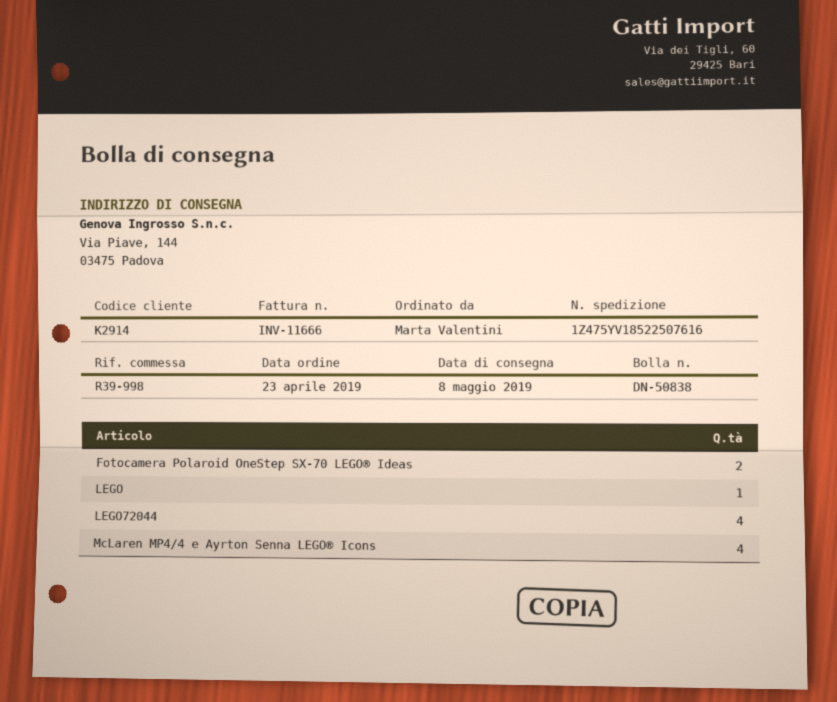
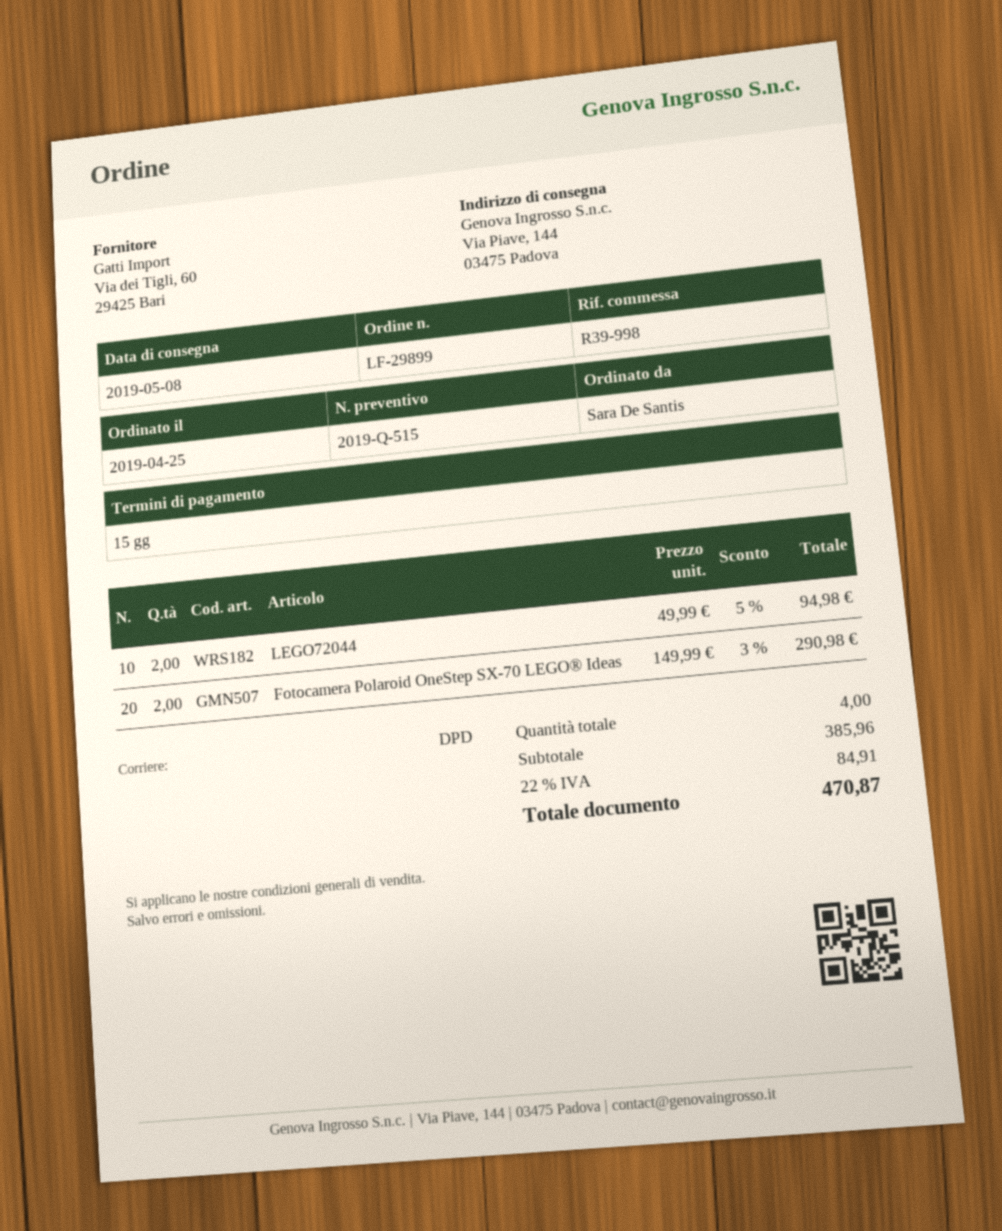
order date: 2019-04-23 -> 2019-04-25
ordered by: Marta Valentini -> Sara De Santis
LEGO: 1 -> none
LEGO72044: 4 -> 2
McLaren MP4/4 e Ayrton Senna LEGO® Icons: 4 -> none

